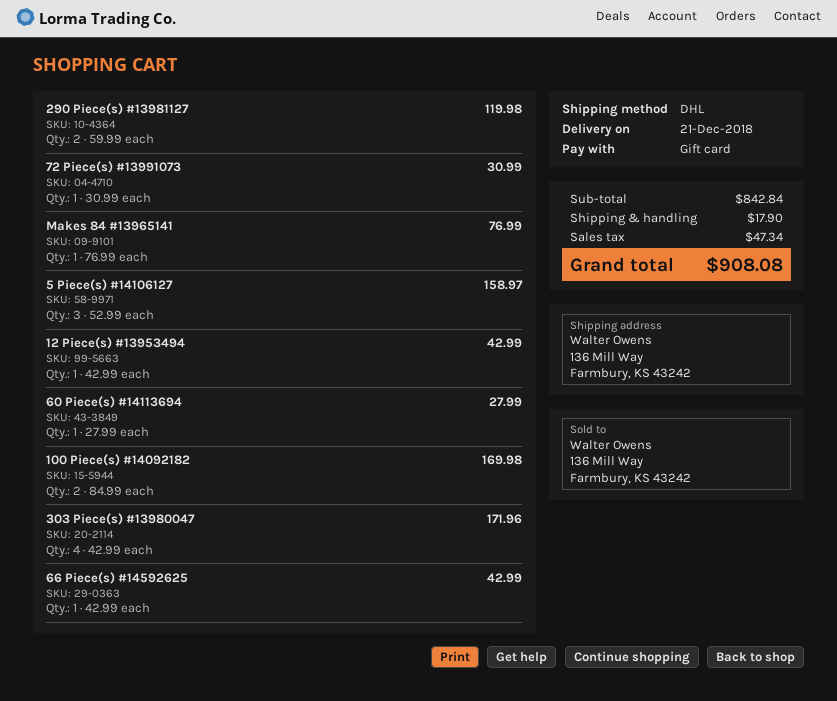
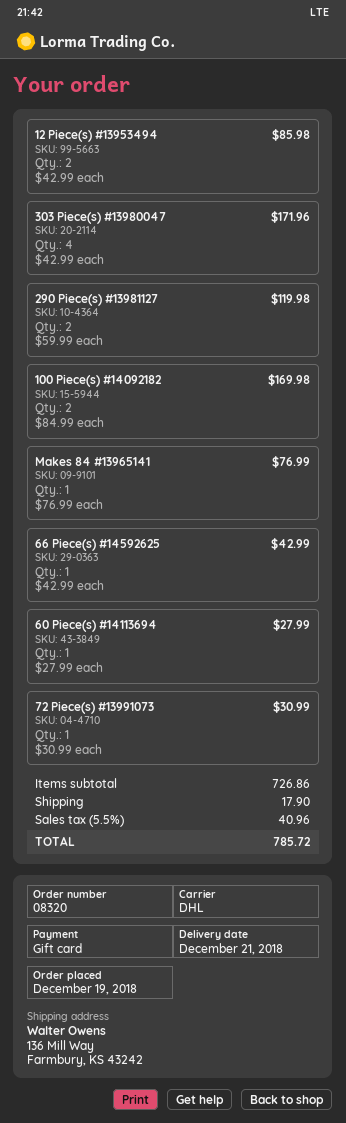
5 Piece(s) #14106127: 3 x 52.99 = 158.97 -> none
12 Piece(s) #13953494: 1 x 42.99 = 42.99 -> 2 x 42.99 = 85.98
subtotal: 842.84 -> 726.86
tax: 47.34 -> 40.96
total: 908.08 -> 785.72

